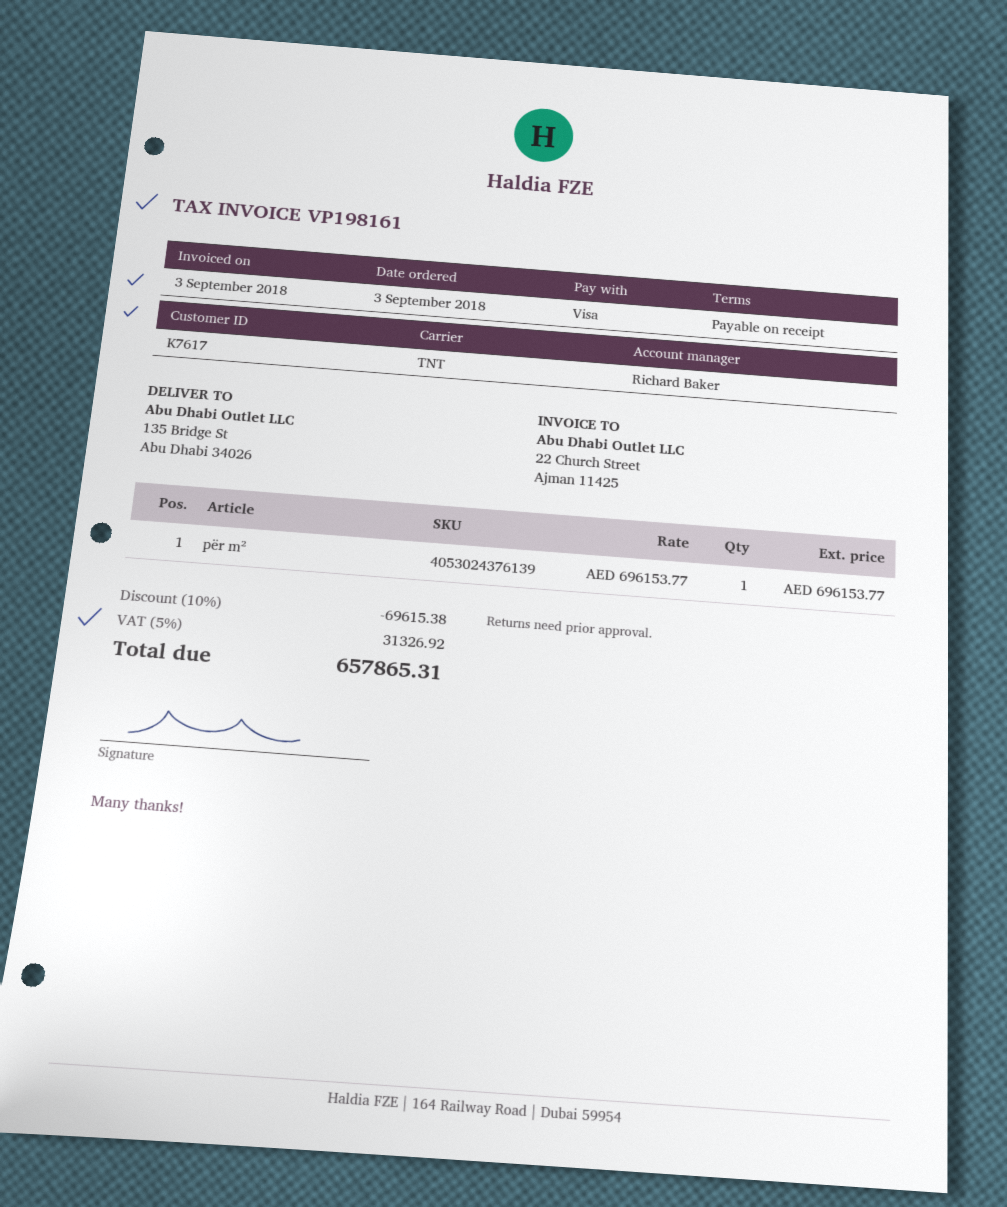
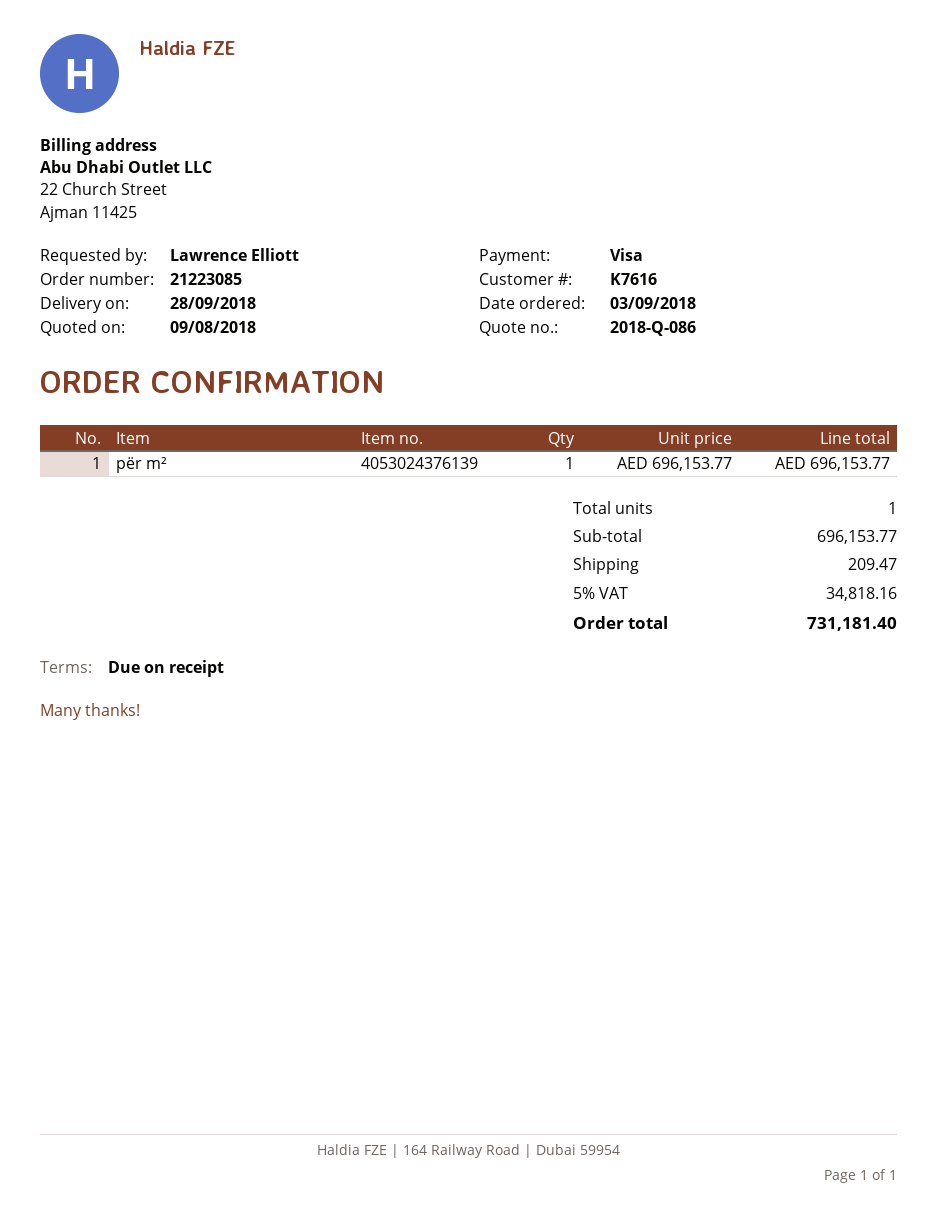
customer number: K7617 -> K7616
discount: 10% = 69615.38 -> none
shipping: none -> 209.47
tax: 5% = 31326.92 -> 5% = 34818.16
total: 657865.31 -> 731181.40

